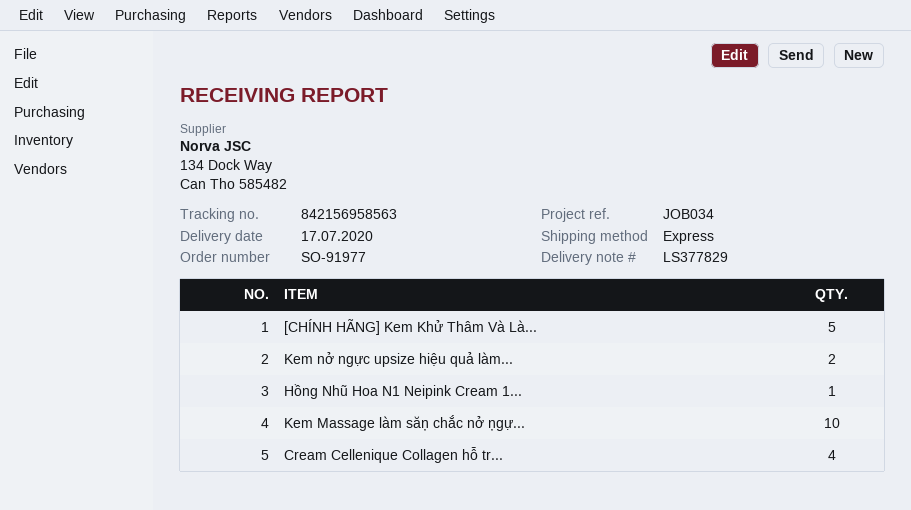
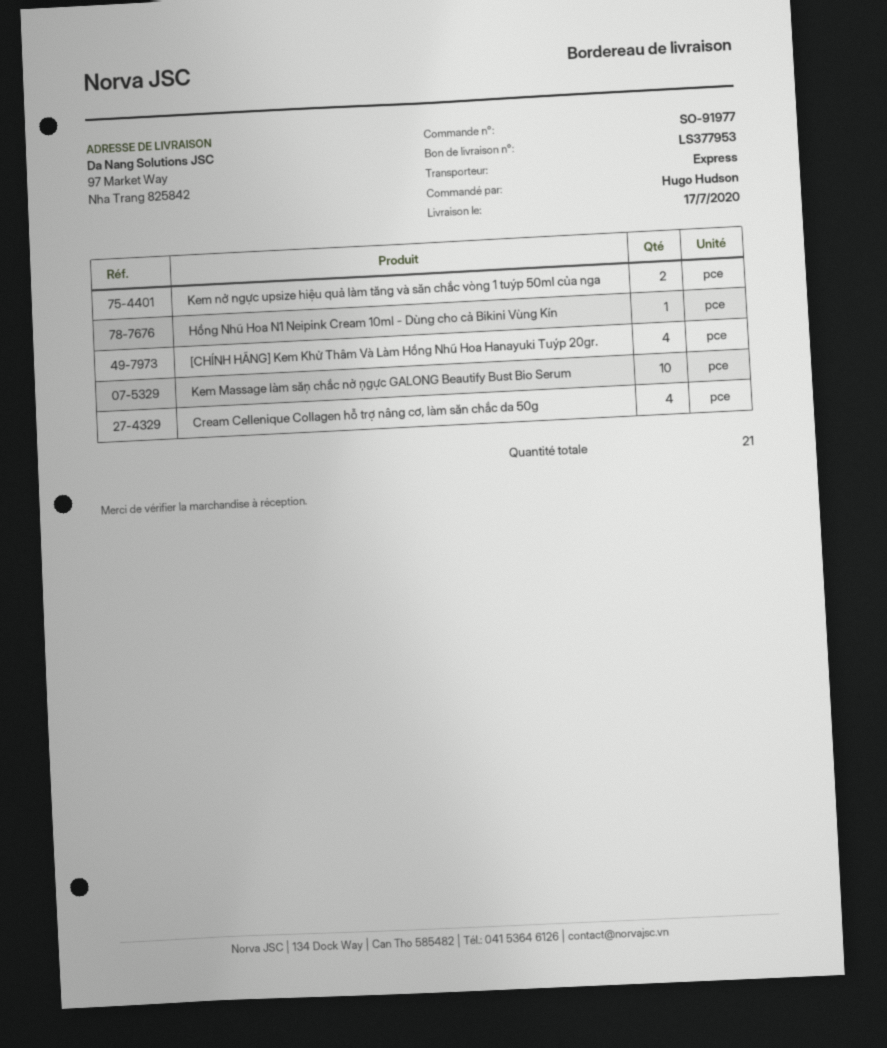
delivery note number: LS377829 -> LS377953
[CHÍNH HÃNG] Kem Khử Thâm Và Là...: 5 -> 4

